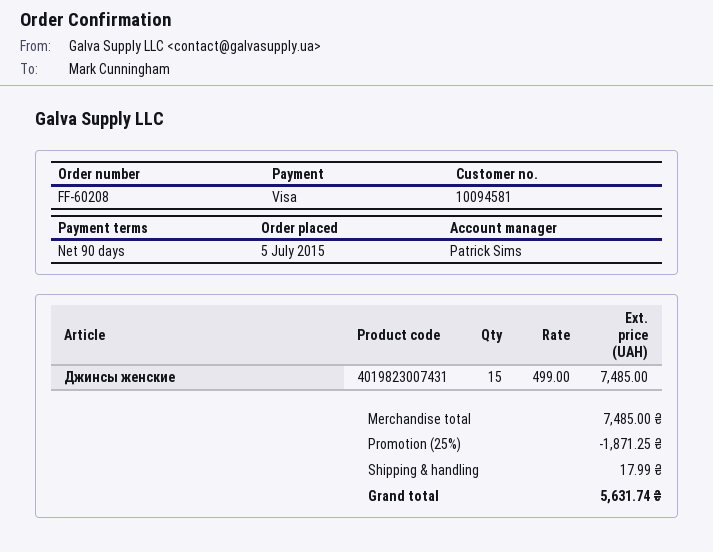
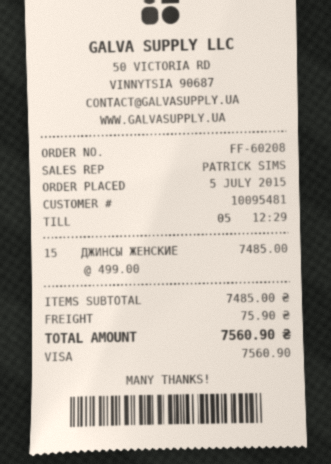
customer number: 10094581 -> 10095481
discount: 25% = 1871.25 -> none
shipping: 17.99 -> 75.90
total: 5631.74 -> 7560.90

